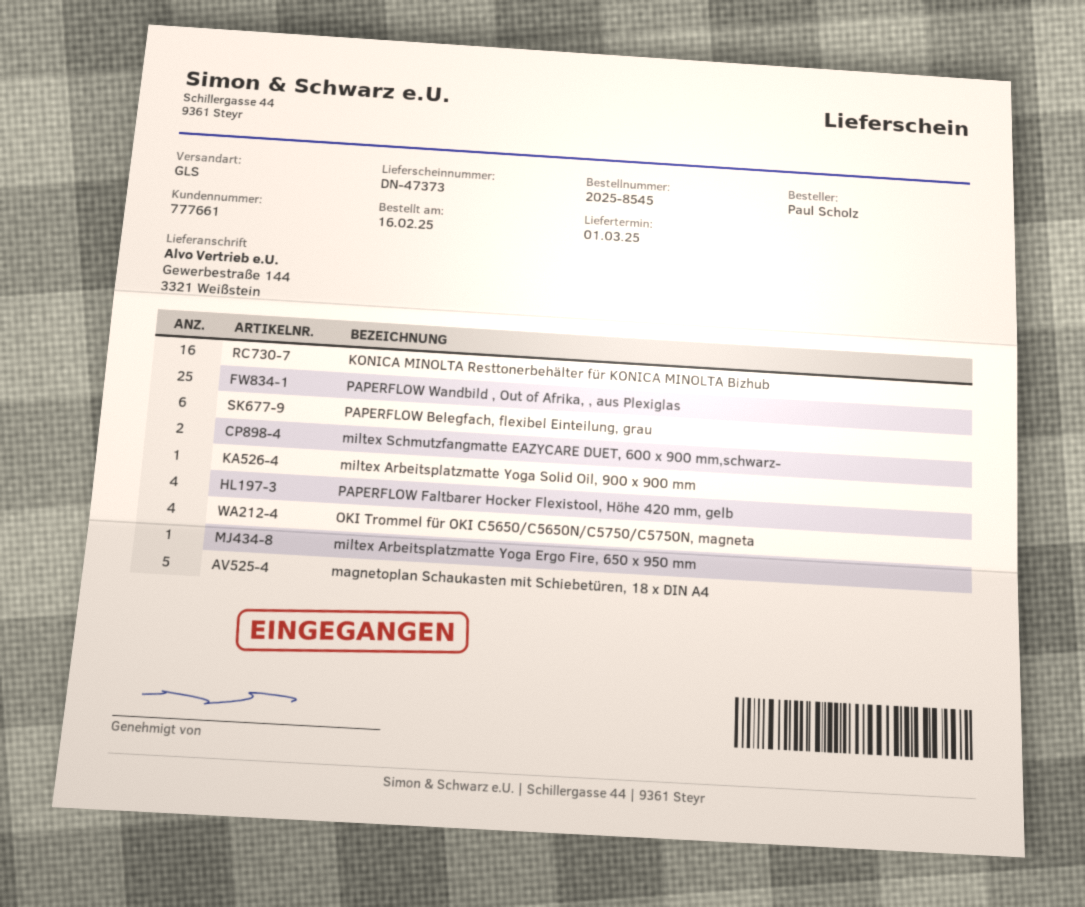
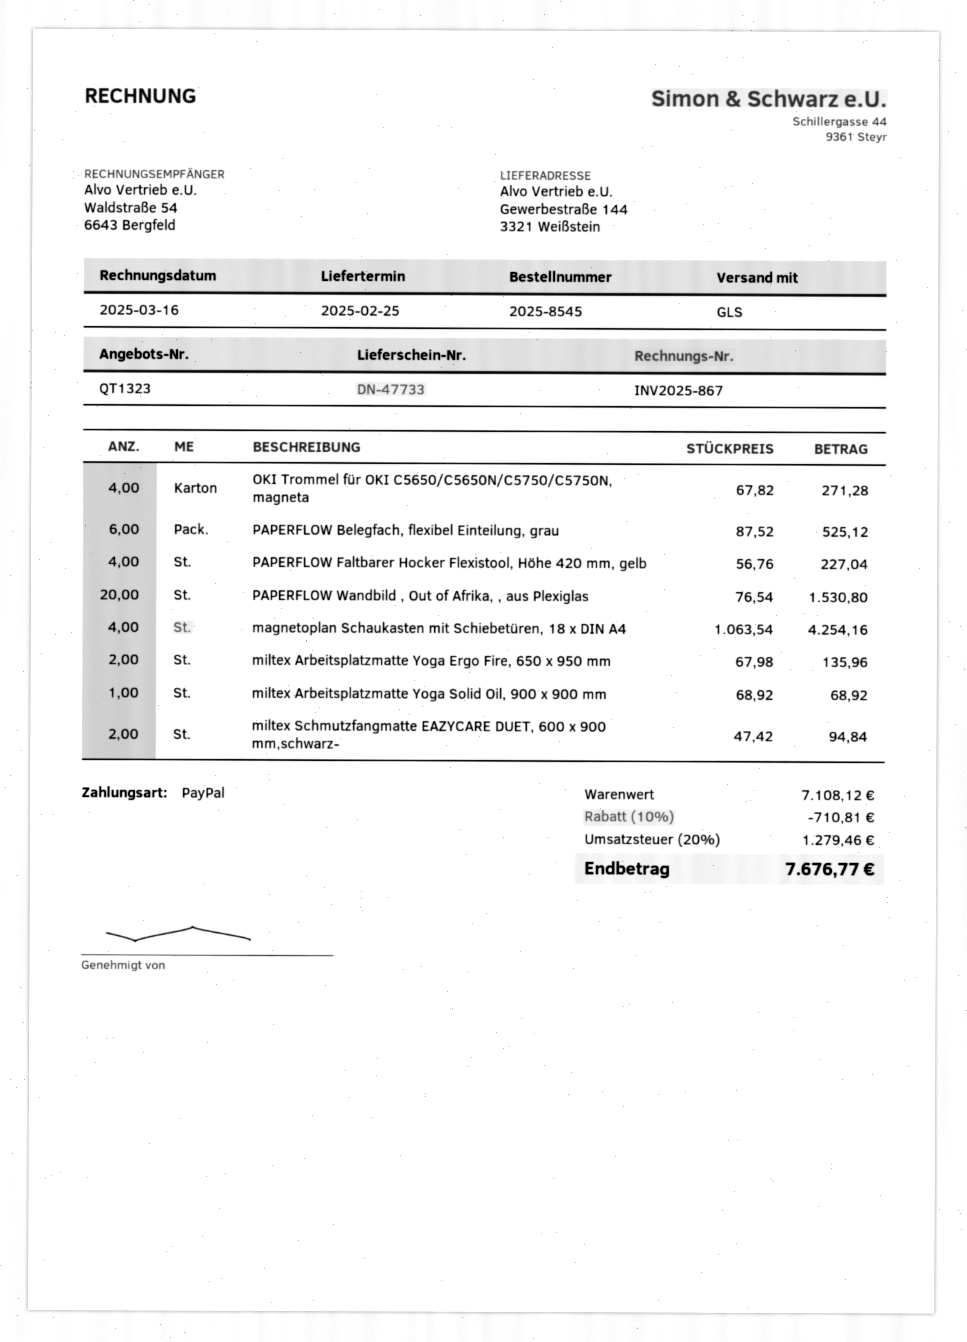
delivery note number: DN-47373 -> DN-47733
delivery date: 2025-03-01 -> 2025-02-25
KONICA MINOLTA Resttonerbehälter für KONICA MINOLTA Bizhub: 16 -> none
PAPERFLOW Wandbild , Out of Afrika, , aus Plexiglas: 25 -> 20
miltex Arbeitsplatzmatte Yoga Ergo Fire, 650 x 950 mm: 1 -> 2
magnetoplan Schaukasten mit Schiebetüren, 18 x DIN A4: 5 -> 4

